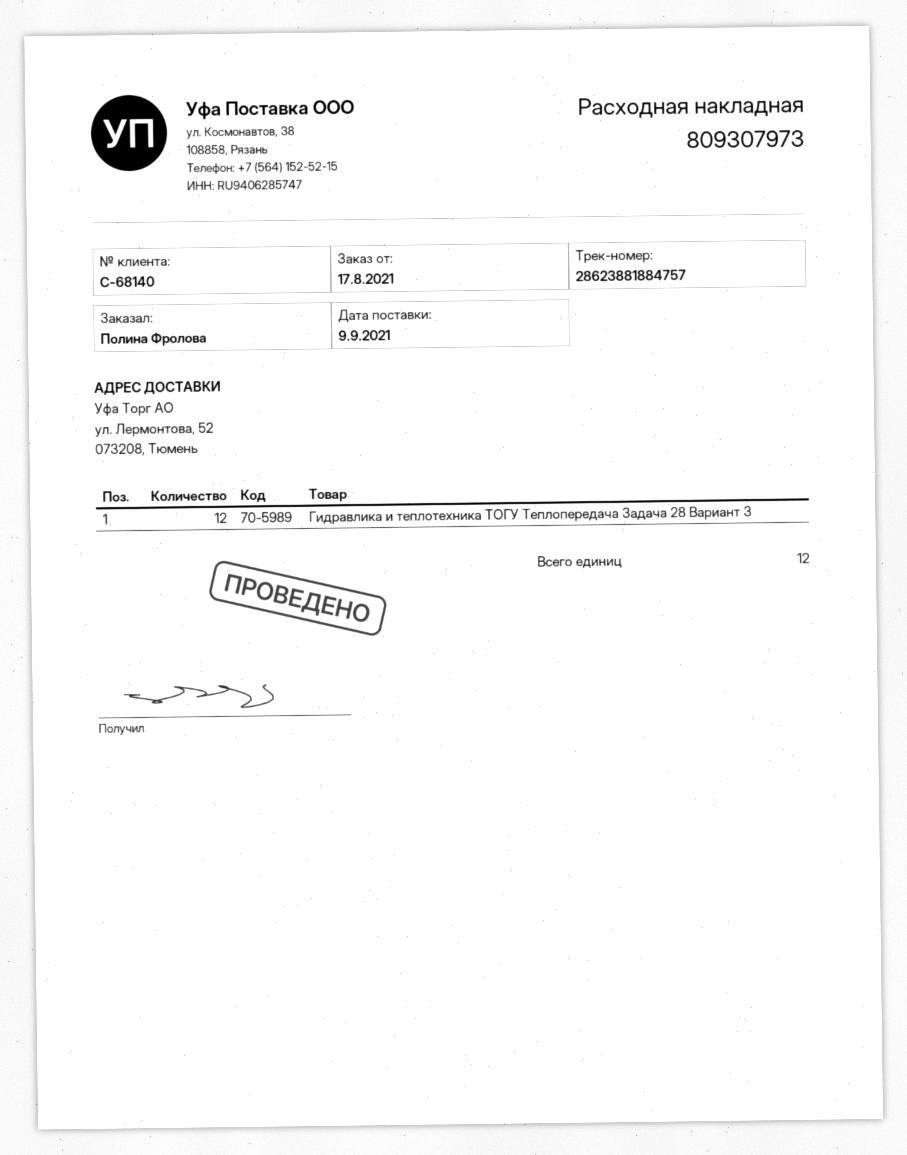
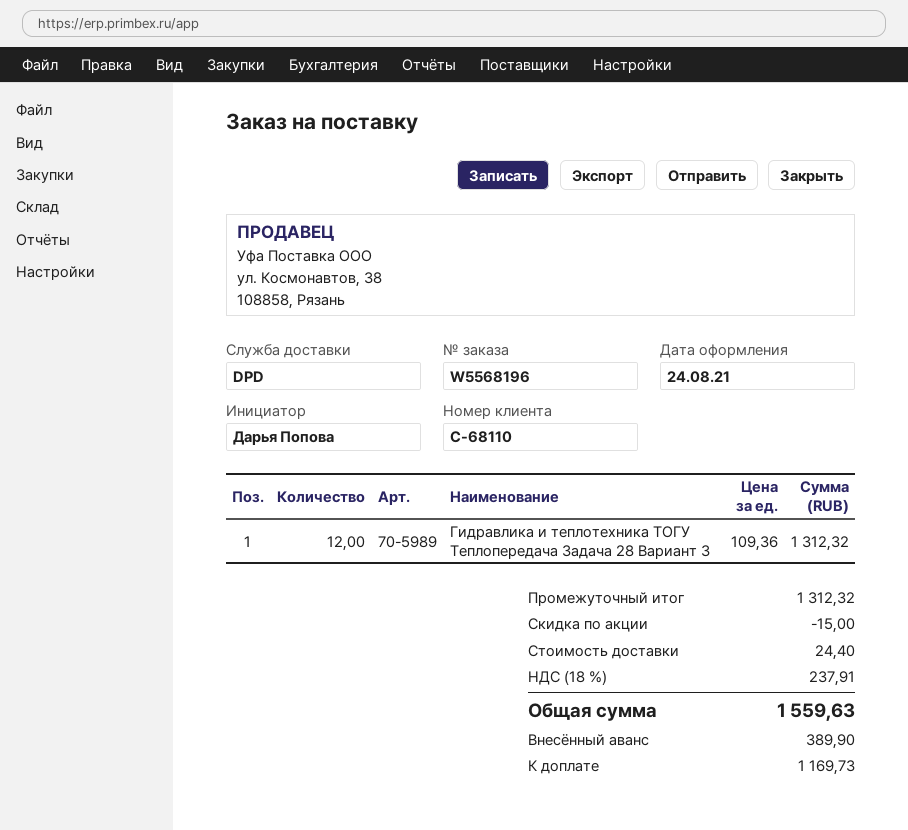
order date: 2021-08-17 -> 2021-08-24
customer number: C-68140 -> C-68110
ordered by: Полина Фролова -> Дарья Попова

